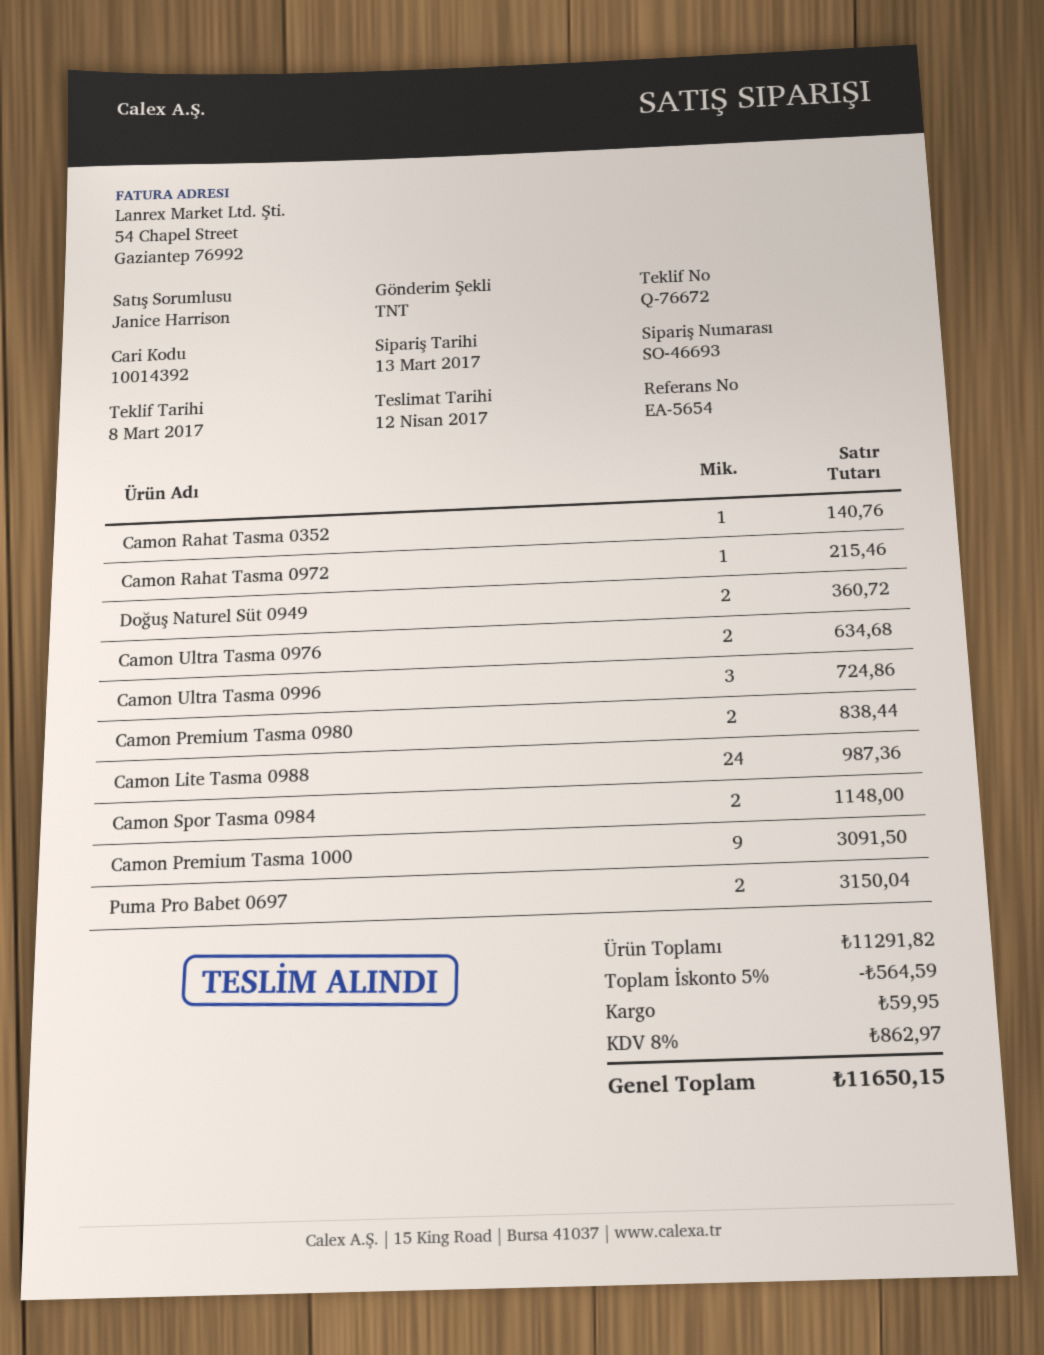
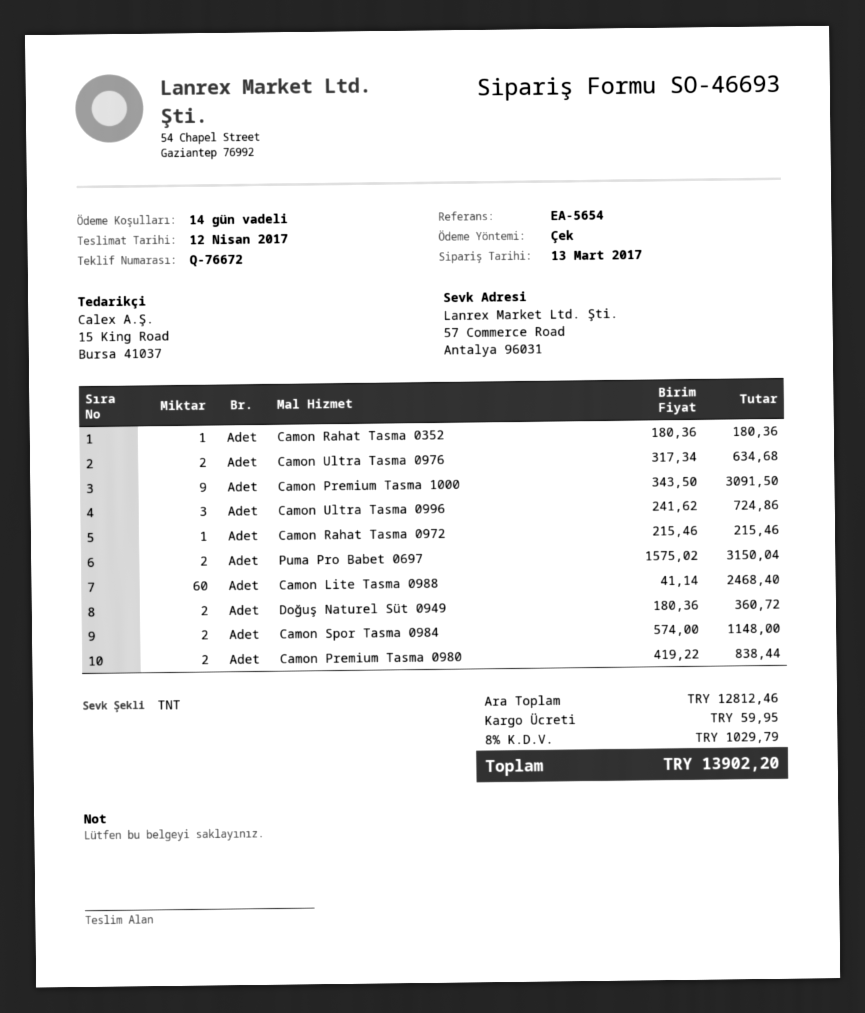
Camon Rahat Tasma 0352: 1 for 140.76 -> 1 for 180.36
Camon Lite Tasma 0988: 24 for 987.36 -> 60 for 2468.40
subtotal: 11291.82 -> 12812.46
discount: 5% = 564.59 -> none
tax: 8% = 862.97 -> 8% = 1029.79
total: 11650.15 -> 13902.20

